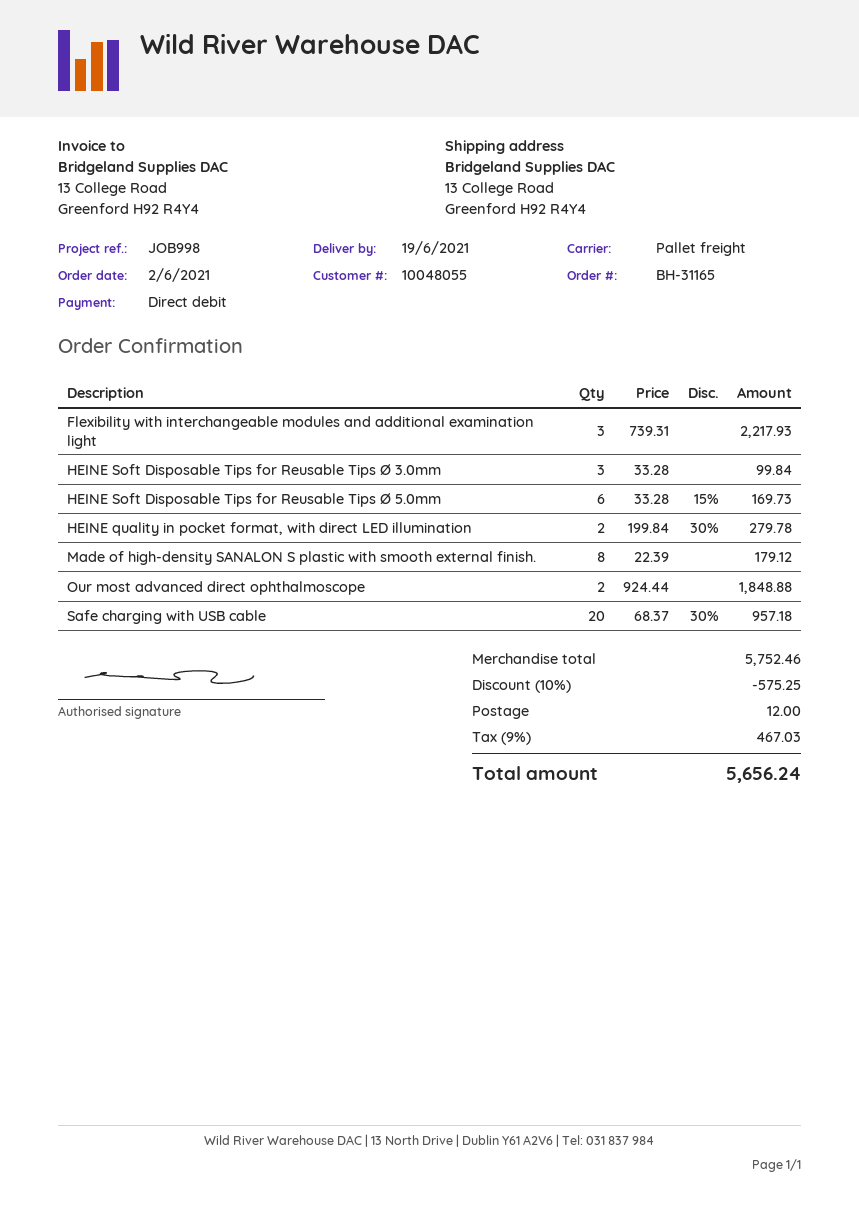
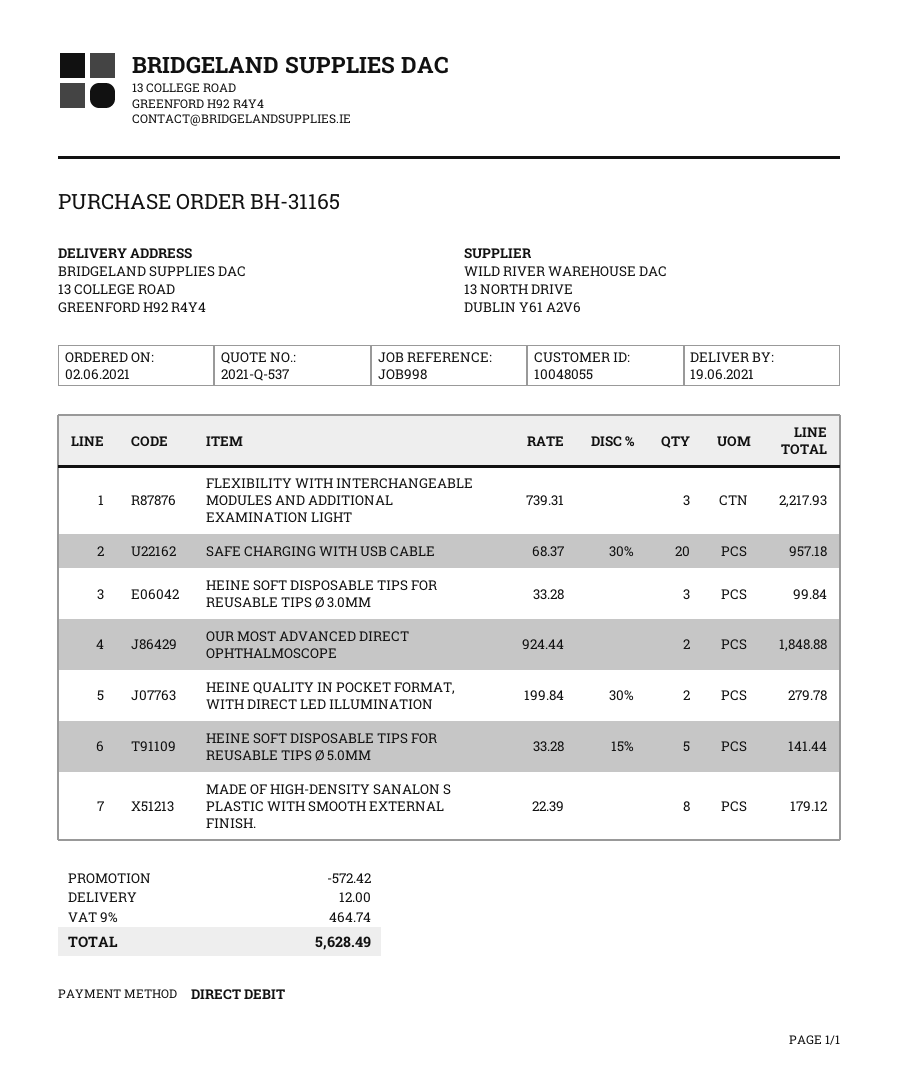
HEINE Soft Disposable Tips for Reusable Tips Ø 5.0mm: 6 x 33.28 - 15% = 169.73 -> 5 x 33.28 - 15% = 141.44
discount: 575.25 -> 572.42
tax: 9% = 467.03 -> 9% = 464.74
total: 5656.24 -> 5628.49

